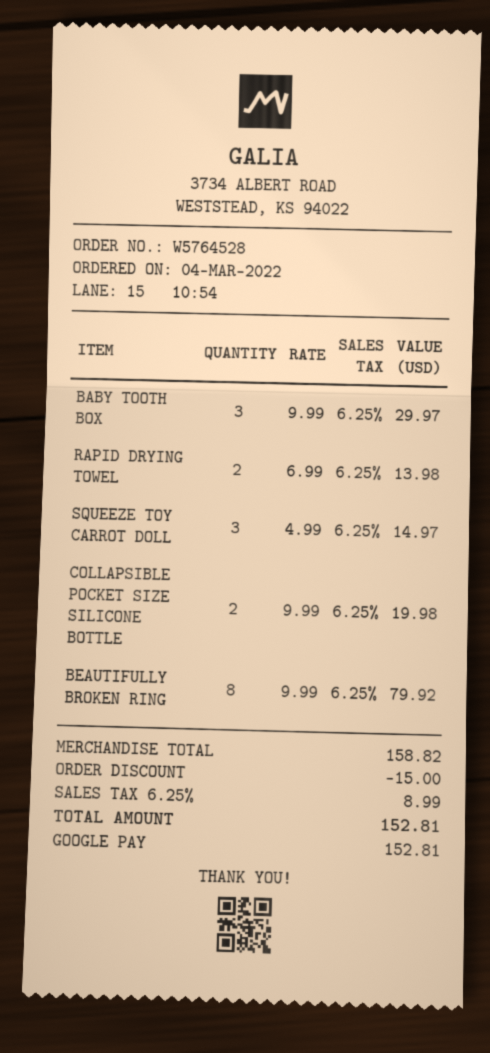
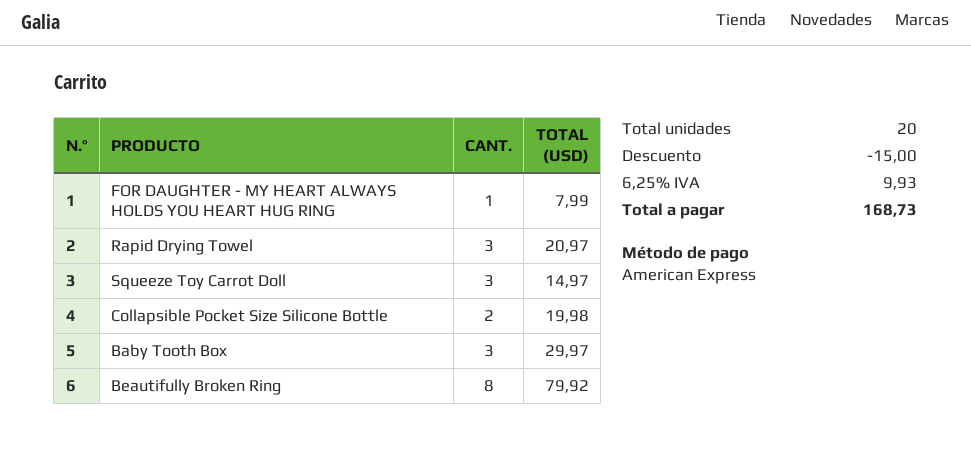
payment method: Google Pay -> American Express
RAPID DRYING TOWEL: 2 for 13.98 -> 3 for 20.97
FOR DAUGHTER - MY HEART ALWAYS HOLDS YOU HEART HUG RING: none -> 1 for 7.99
tax: 6.25% = 8.99 -> 6.25% = 9.93
total: 152.81 -> 168.73

